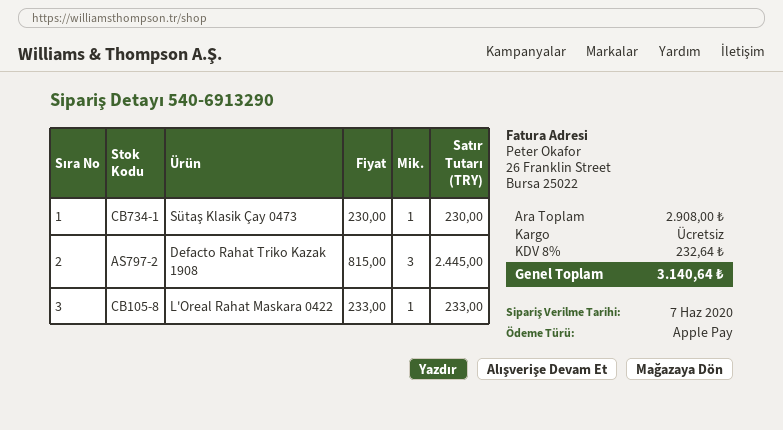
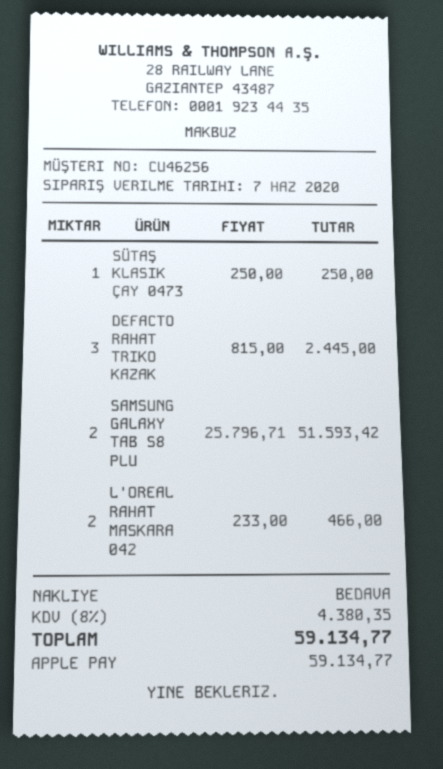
Sütaş Klasik Çay 0473: 1 x 230.00 = 230.00 -> 1 x 250.00 = 250.00
L'Oreal Rahat Maskara 0422: 1 x 233.00 = 233.00 -> 2 x 233.00 = 466.00
SAMSUNG GALAXY TAB S8 PLU: none -> 2 x 25796.71 = 51593.42
tax: 8% = 232.64 -> 8% = 4380.35
total: 3140.64 -> 59134.77

